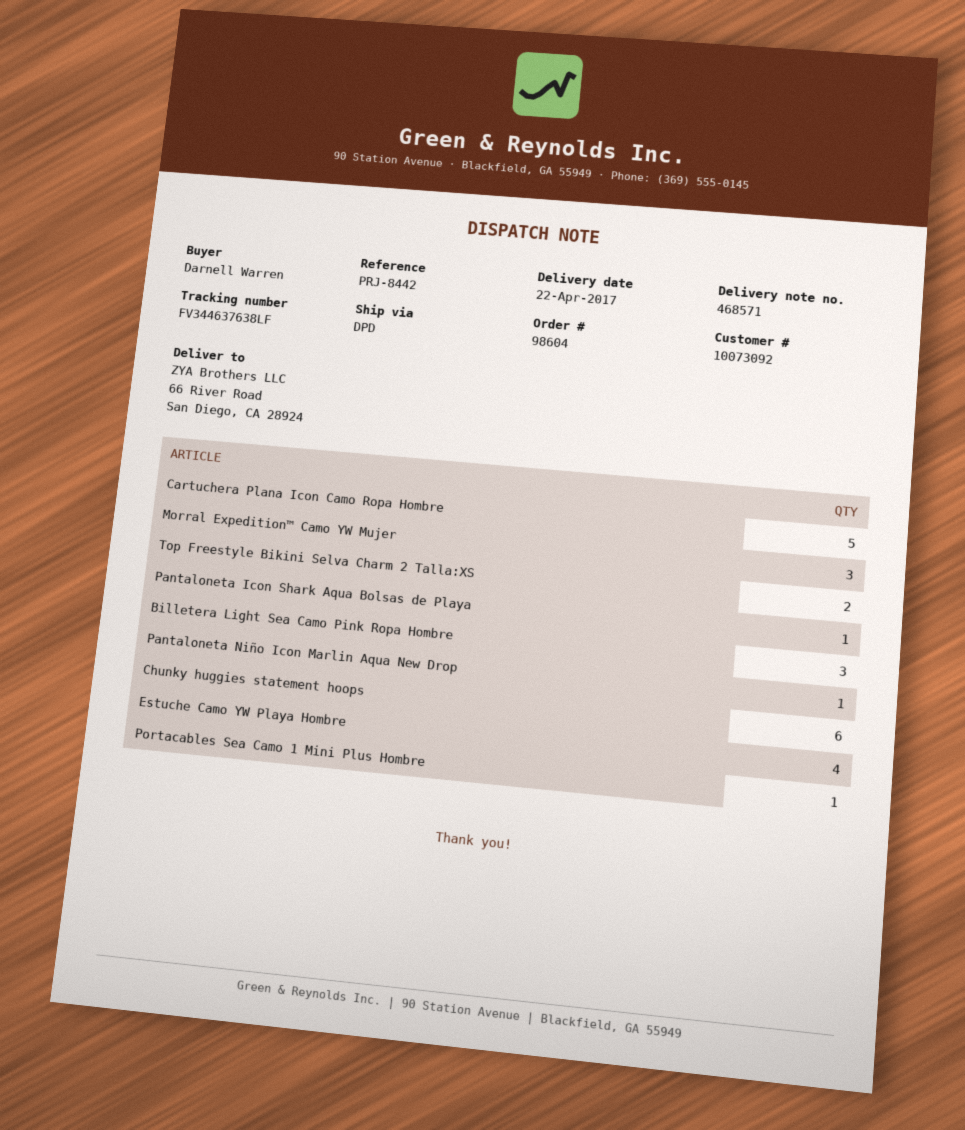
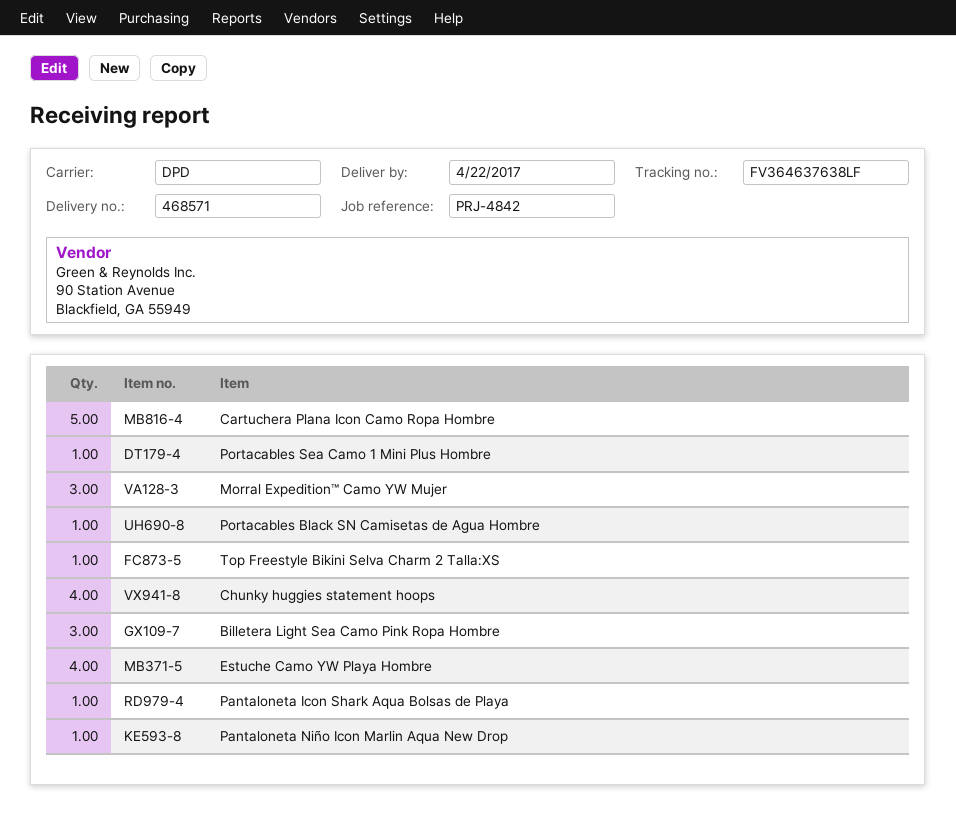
reference: PRJ-8442 -> PRJ-4842
tracking number: FV344637638LF -> FV364637638LF
Top Freestyle Bikini Selva Charm 2 Talla:XS: 2 -> 1
Chunky huggies statement hoops: 6 -> 4
Portacables Black SN Camisetas de Agua Hombre: none -> 1

